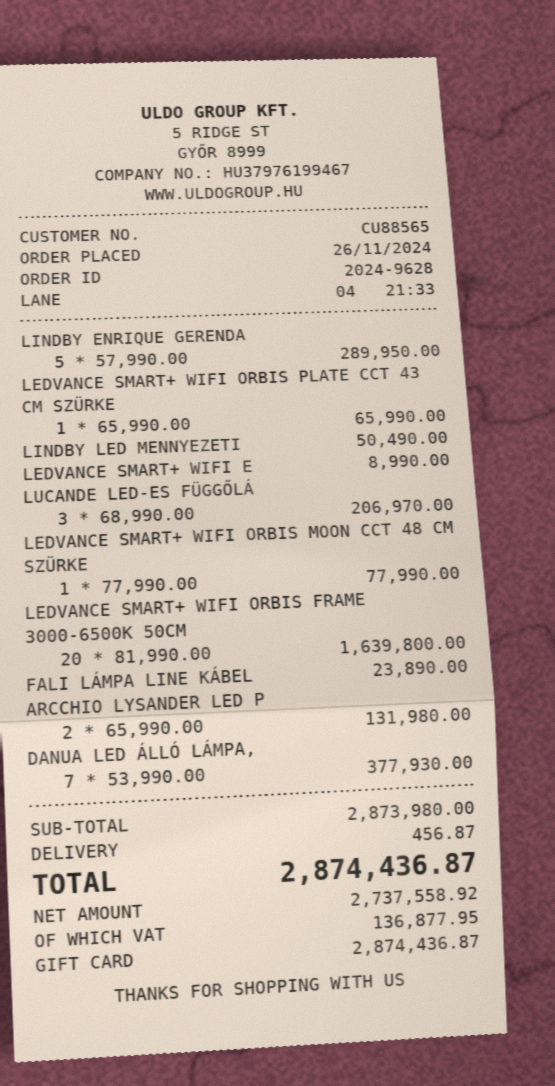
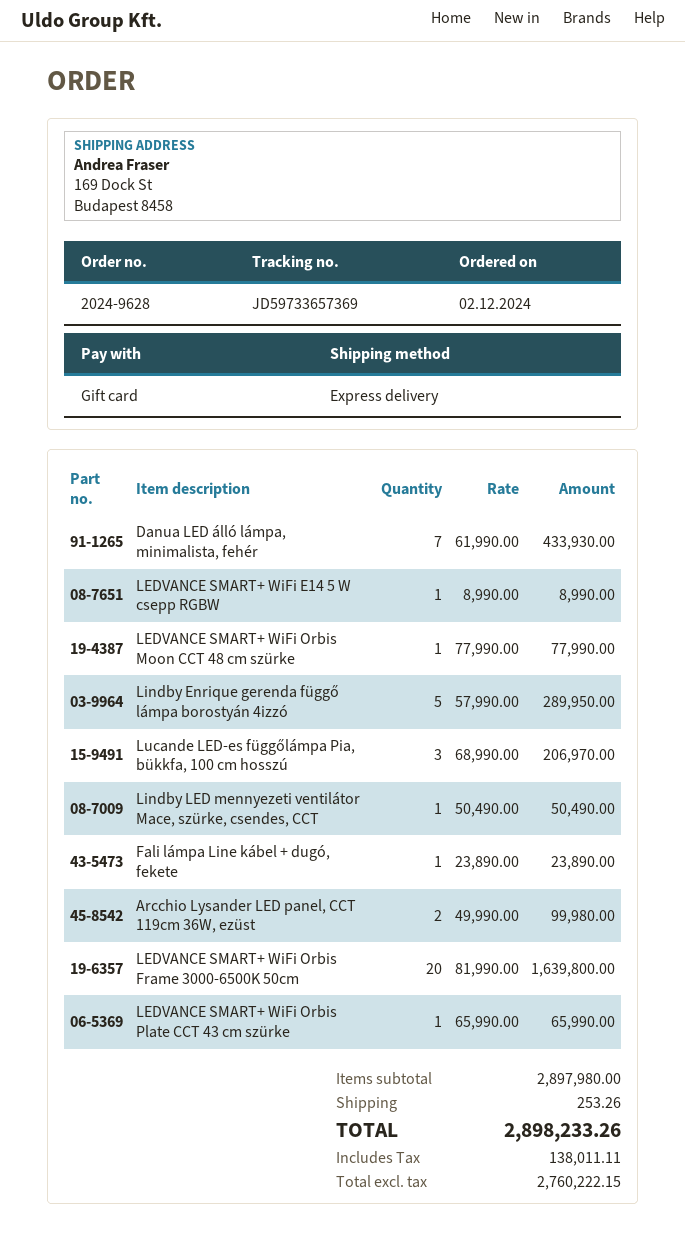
order date: 2024-11-26 -> 2024-12-02
ARCCHIO LYSANDER LED P: 2 x 65990.00 = 131980.00 -> 2 x 49990.00 = 99980.00
DANUA LED ÁLLÓ LÁMPA,: 7 x 53990.00 = 377930.00 -> 7 x 61990.00 = 433930.00
subtotal: 2873980.00 -> 2897980.00
shipping: 456.87 -> 253.26
net: 2737558.92 -> 2760222.15
tax: 136877.95 -> 138011.11
total: 2874436.87 -> 2898233.26

